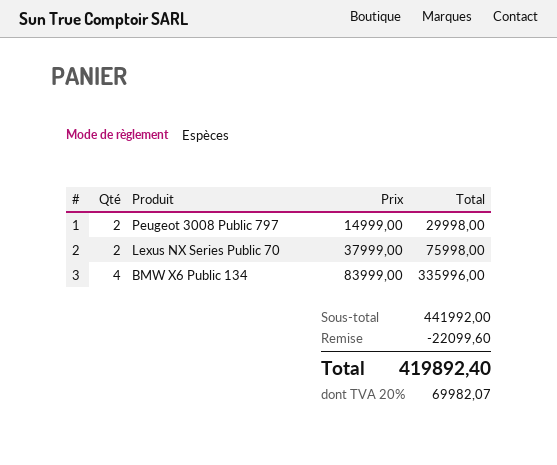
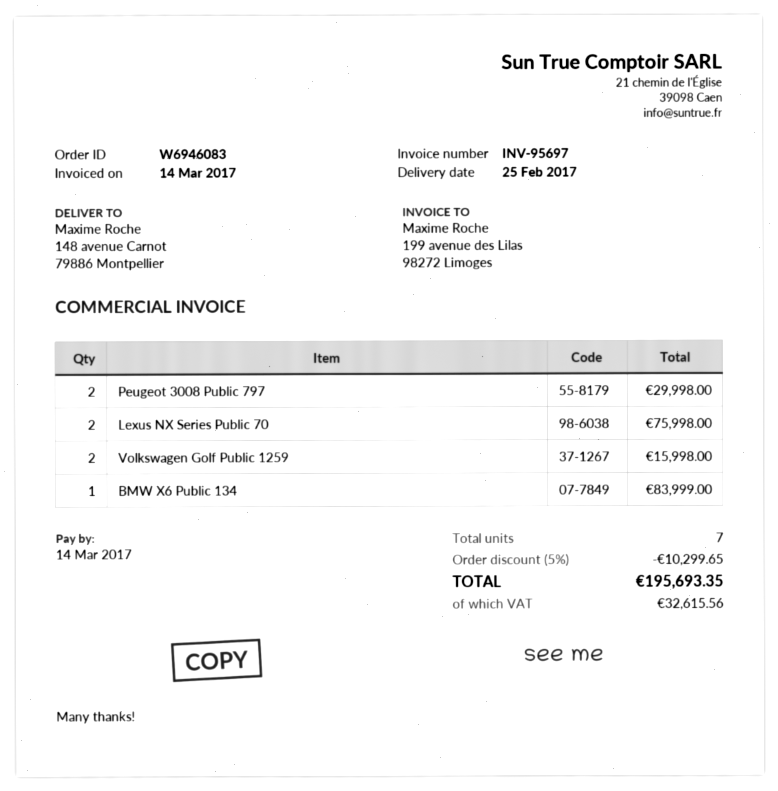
BMW X6 Public 134: 4 for 335996.00 -> 1 for 83999.00
Volkswagen Golf Public 1259: none -> 2 for 15998.00
discount: 22099.60 -> 10299.65
tax: 69982.07 -> 32615.56
total: 419892.40 -> 195693.35

